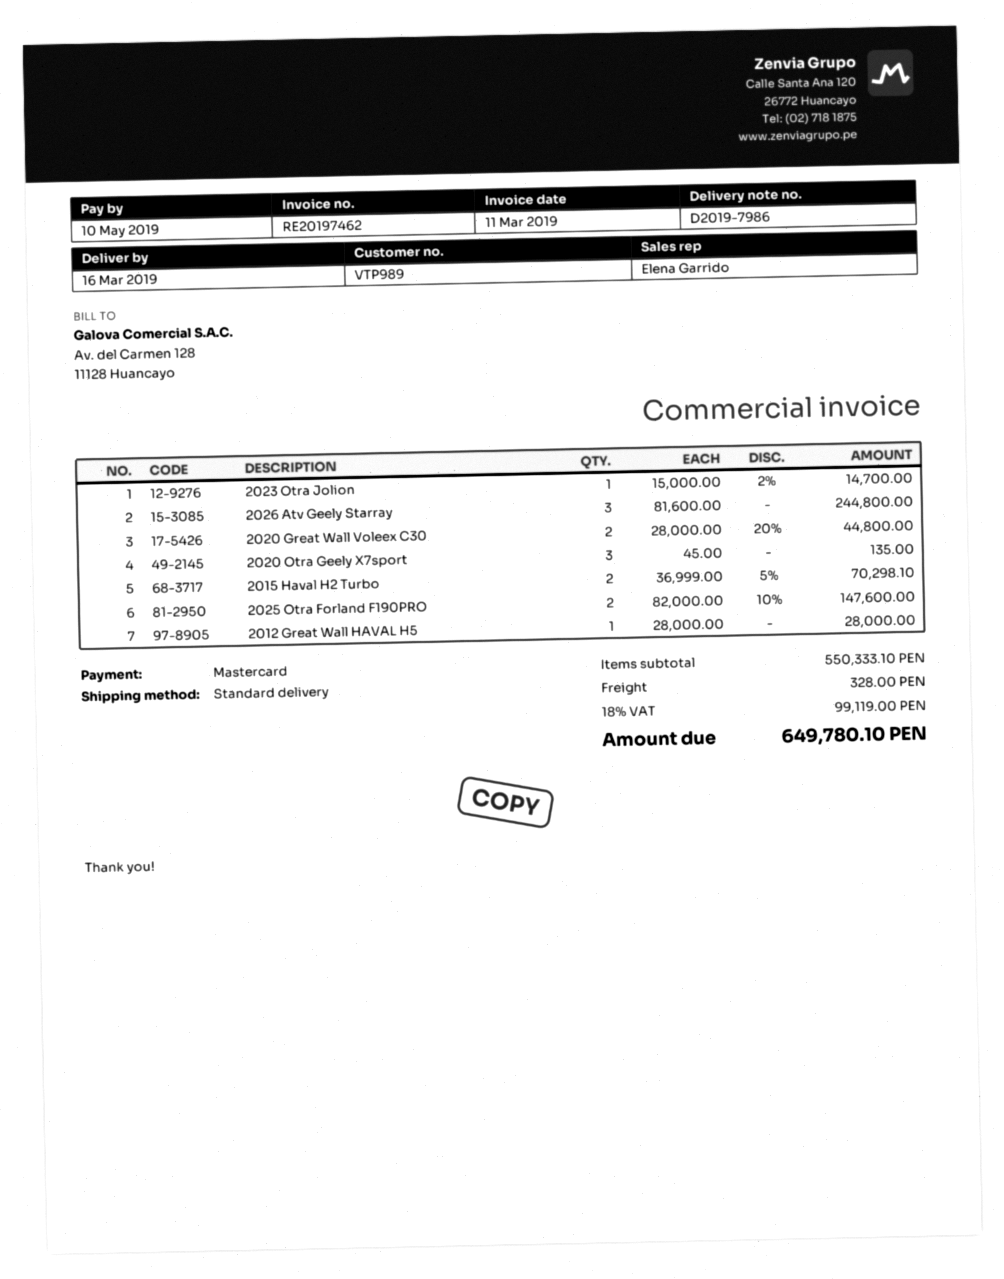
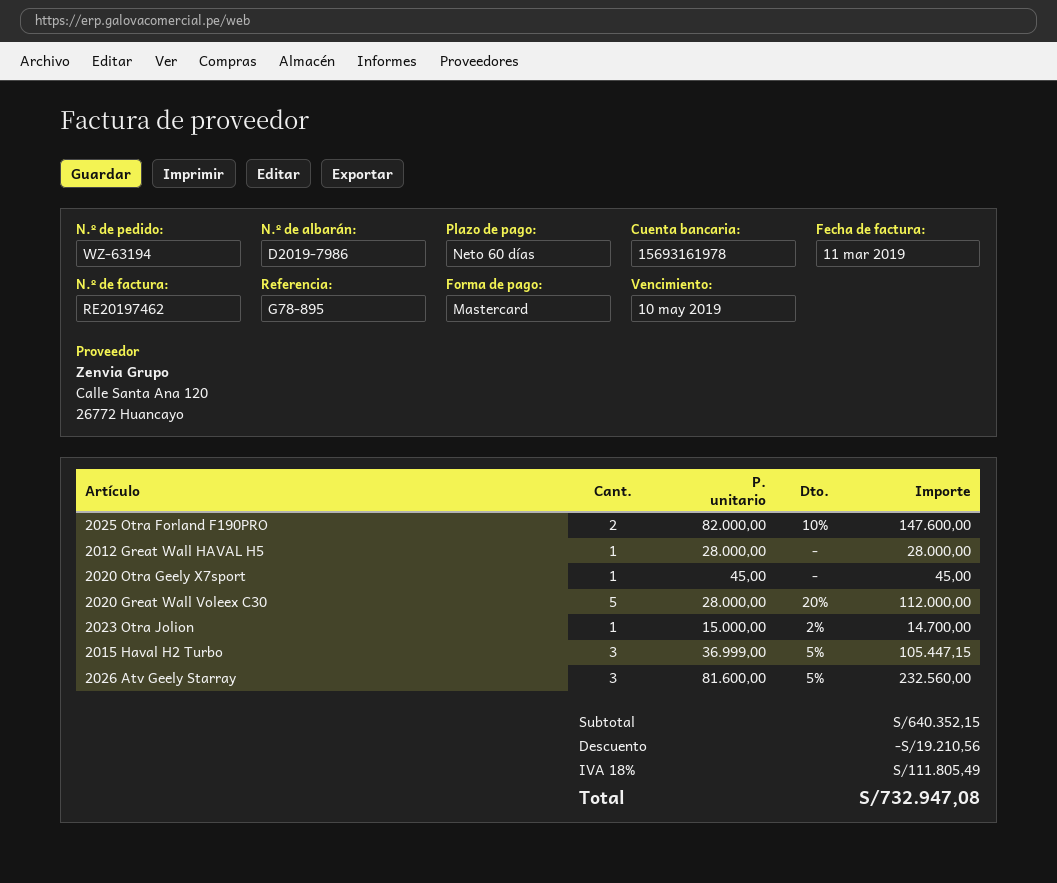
2026 Atv Geely Starray: 3 x 81600.00 = 244800.00 -> 3 x 81600.00 - 5% = 232560.00
2020 Great Wall Voleex C30: 2 x 28000.00 - 20% = 44800.00 -> 5 x 28000.00 - 20% = 112000.00
2020 Otra Geely X7sport: 3 x 45.00 = 135.00 -> 1 x 45.00 = 45.00
2015 Haval H2 Turbo: 2 x 36999.00 - 5% = 70298.10 -> 3 x 36999.00 - 5% = 105447.15
subtotal: 550333.10 -> 640352.15
discount: none -> 19210.56
shipping: 328.00 -> none
tax: 18% = 99119.00 -> 18% = 111805.49
total: 649780.10 -> 732947.08

